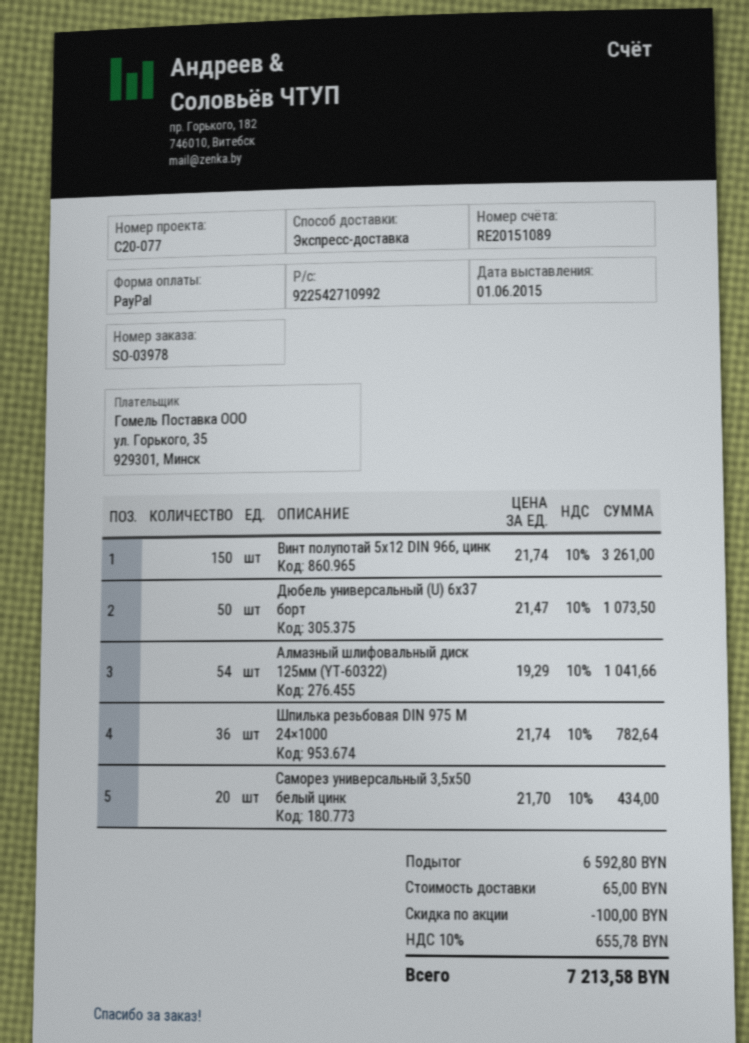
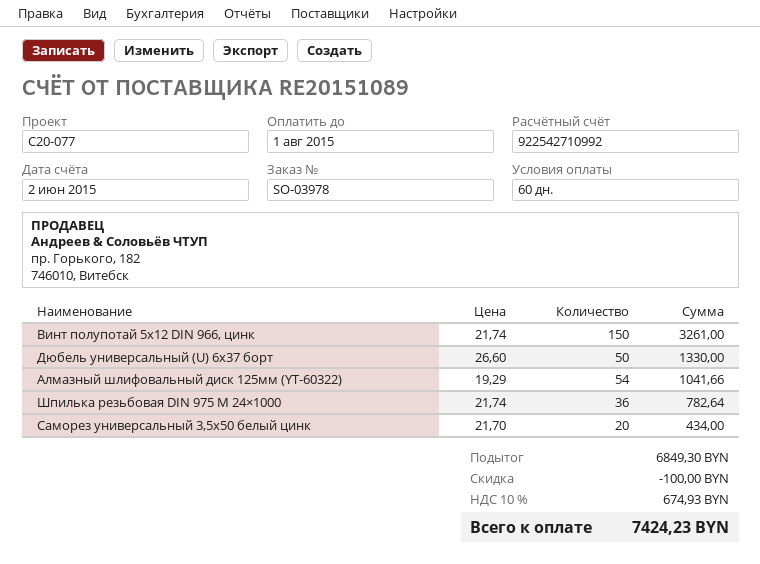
invoice date: 2015-06-01 -> 2015-06-02
Дюбель универсальный (U) 6х37 борт: 50 x 21.47 = 1073.50 -> 50 x 26.60 = 1330.00
subtotal: 6592.80 -> 6849.30
shipping: 65.00 -> none
tax: 10% = 655.78 -> 10% = 674.93
total: 7213.58 -> 7424.23

